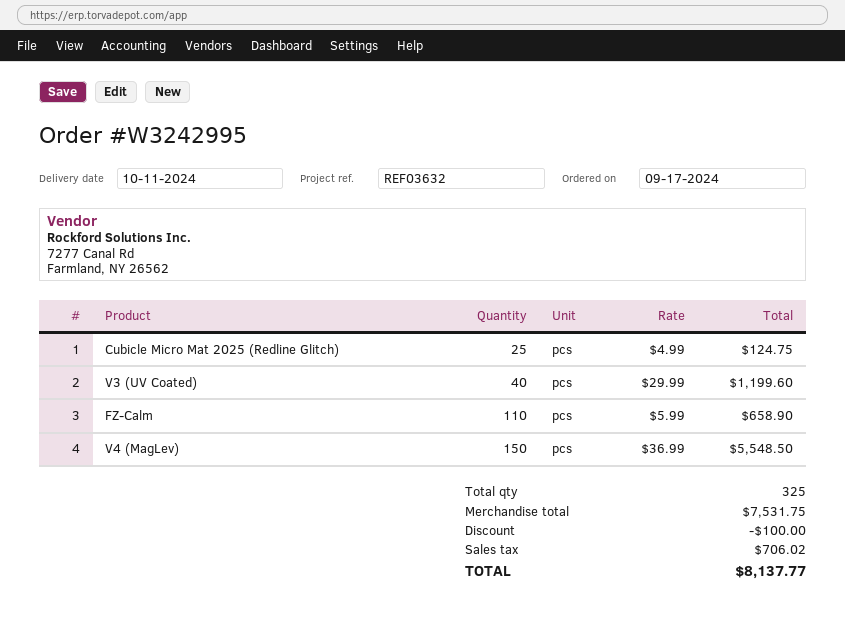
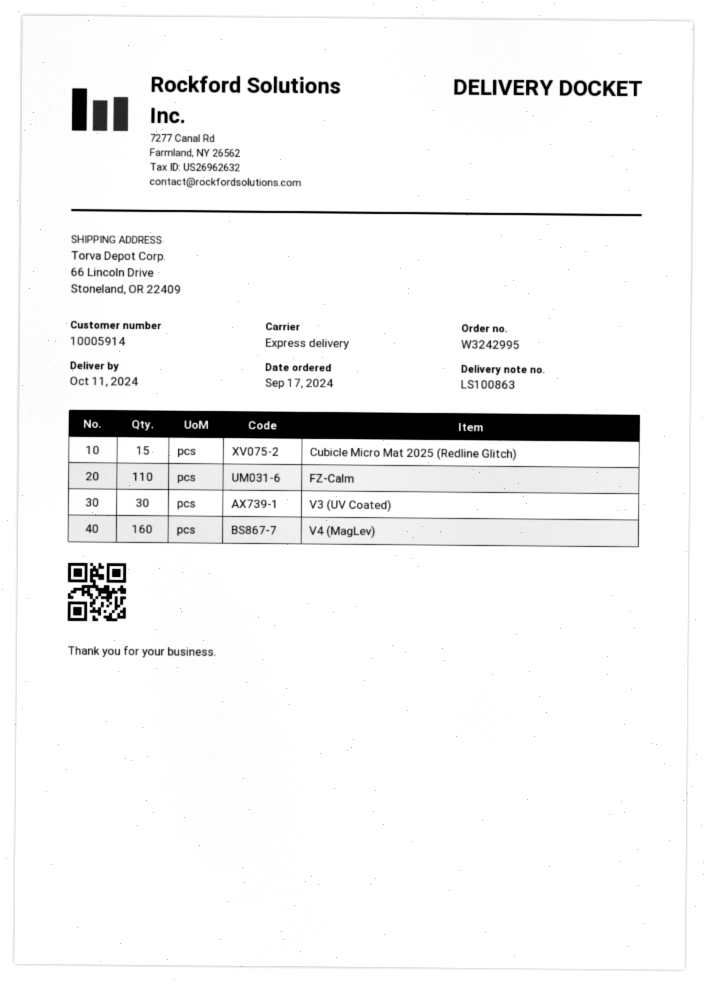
Cubicle Micro Mat 2025 (Redline Glitch): 25 -> 15
V3 (UV Coated): 40 -> 30
V4 (MagLev): 150 -> 160

